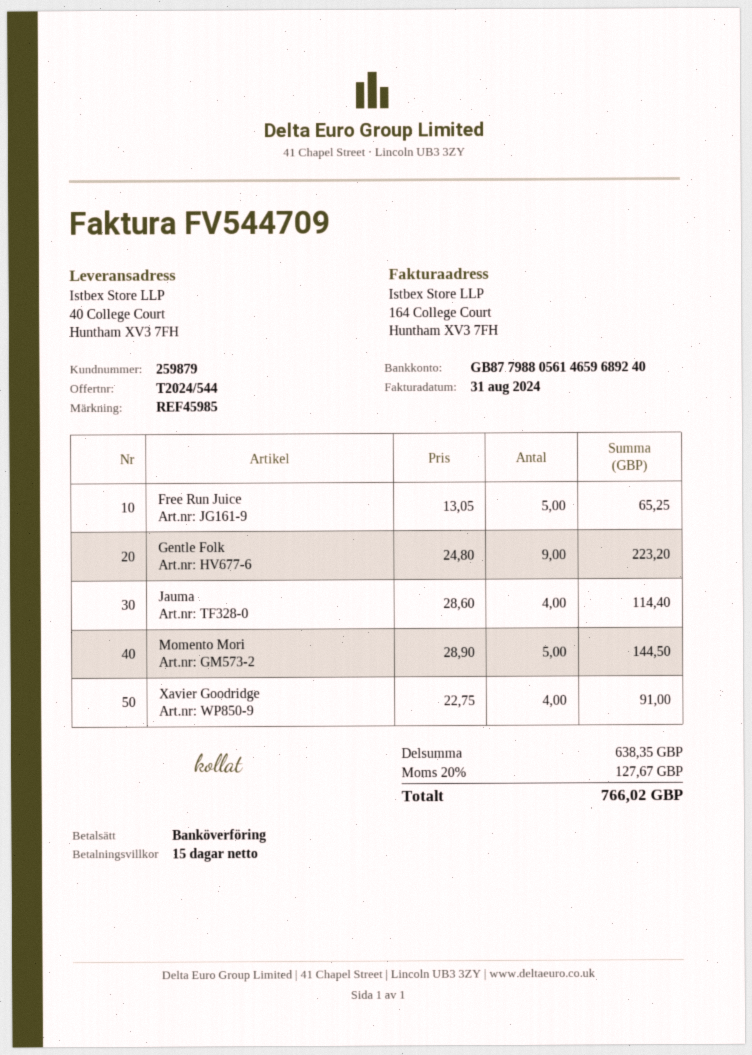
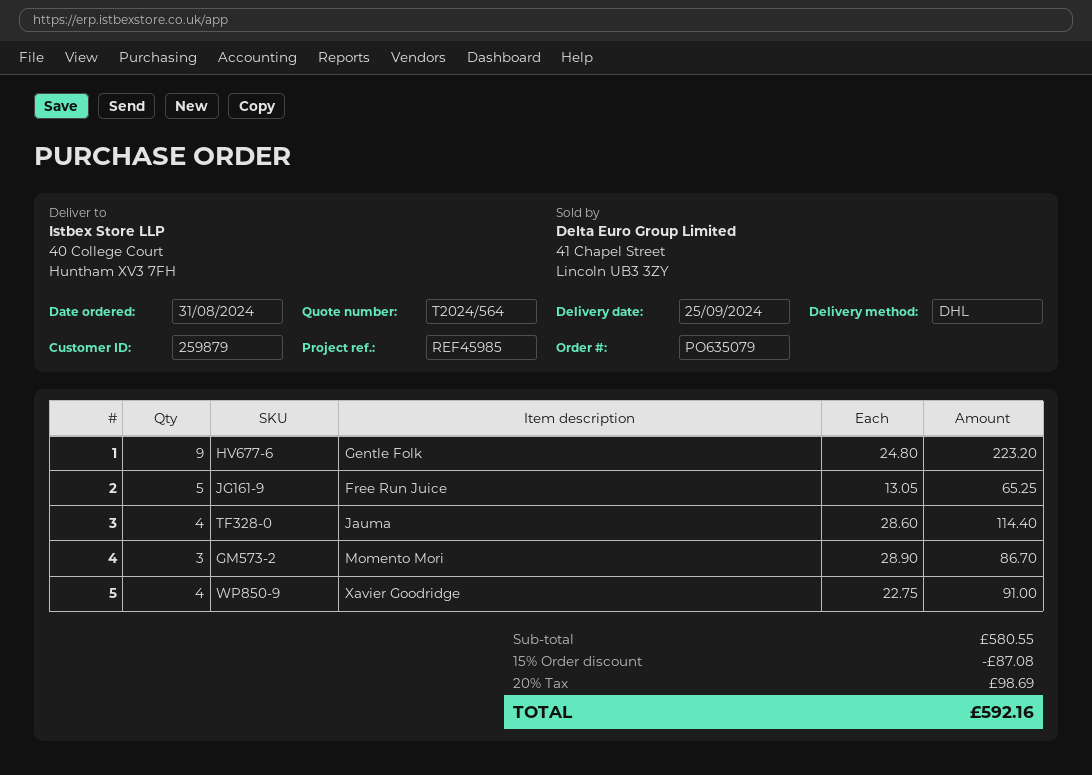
quote number: T2024/544 -> T2024/564
Momento Mori: 5 x 28.90 = 144.50 -> 3 x 28.90 = 86.70
subtotal: 638.35 -> 580.55
discount: none -> 15% = 87.08
tax: 20% = 127.67 -> 20% = 98.69
total: 766.02 -> 592.16

